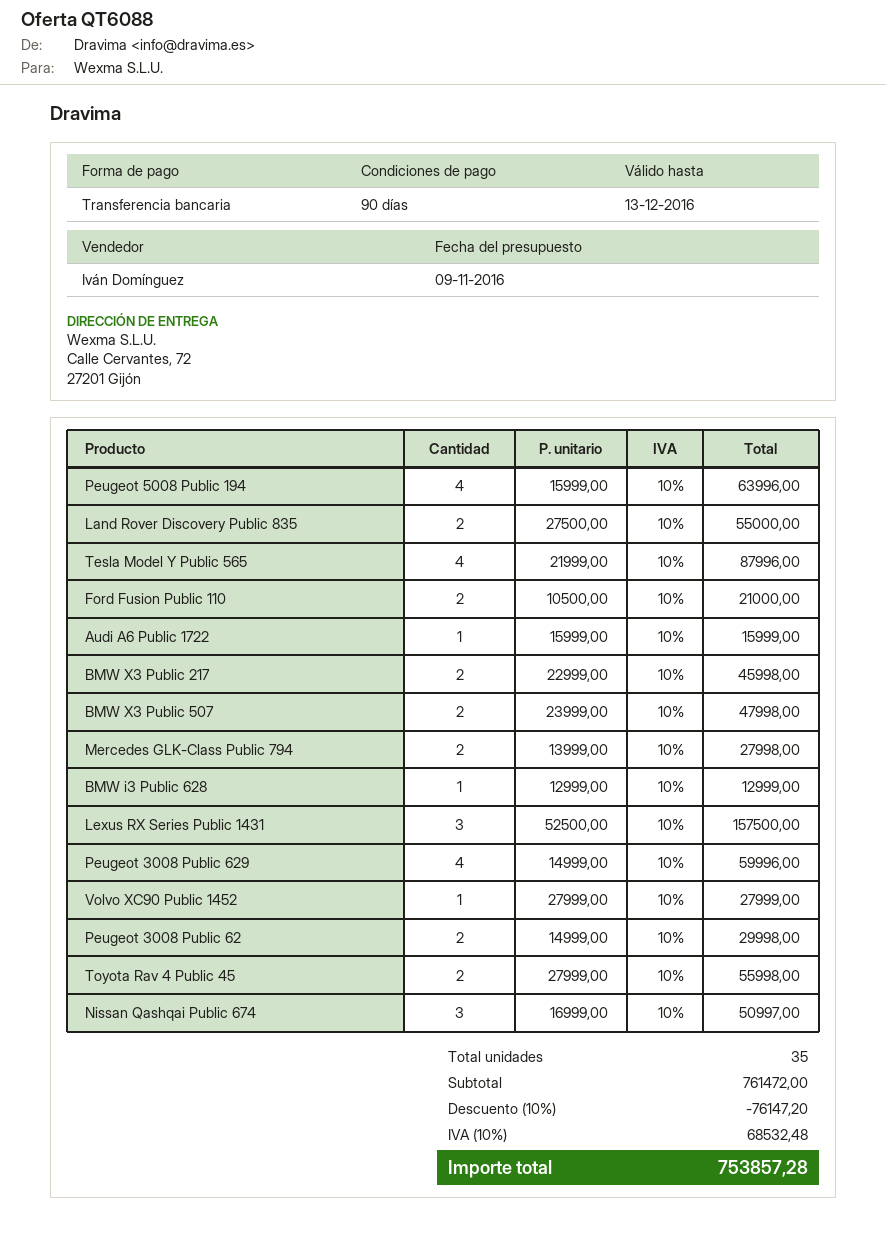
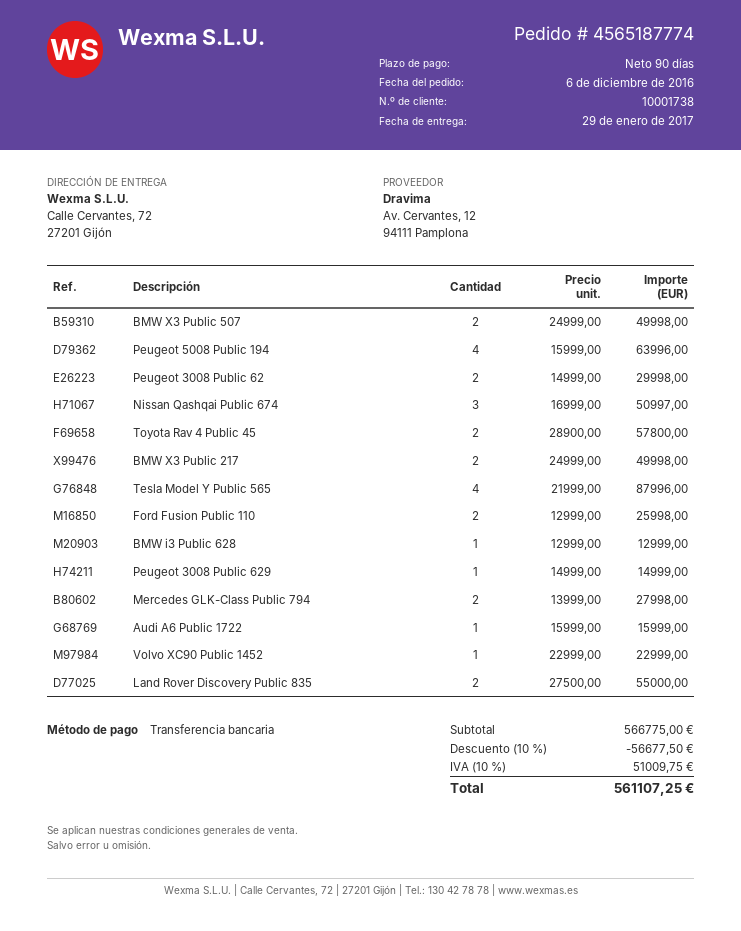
Ford Fusion Public 110: 2 x 10500.00 = 21000.00 -> 2 x 12999.00 = 25998.00
BMW X3 Public 217: 2 x 22999.00 = 45998.00 -> 2 x 24999.00 = 49998.00
BMW X3 Public 507: 2 x 23999.00 = 47998.00 -> 2 x 24999.00 = 49998.00
Lexus RX Series Public 1431: 3 x 52500.00 = 157500.00 -> none
Peugeot 3008 Public 629: 4 x 14999.00 = 59996.00 -> 1 x 14999.00 = 14999.00
Volvo XC90 Public 1452: 1 x 27999.00 = 27999.00 -> 1 x 22999.00 = 22999.00
Toyota Rav 4 Public 45: 2 x 27999.00 = 55998.00 -> 2 x 28900.00 = 57800.00
subtotal: 761472.00 -> 566775.00
discount: 10% = 76147.20 -> 10% = 56677.50
tax: 10% = 68532.48 -> 10% = 51009.75
total: 753857.28 -> 561107.25

